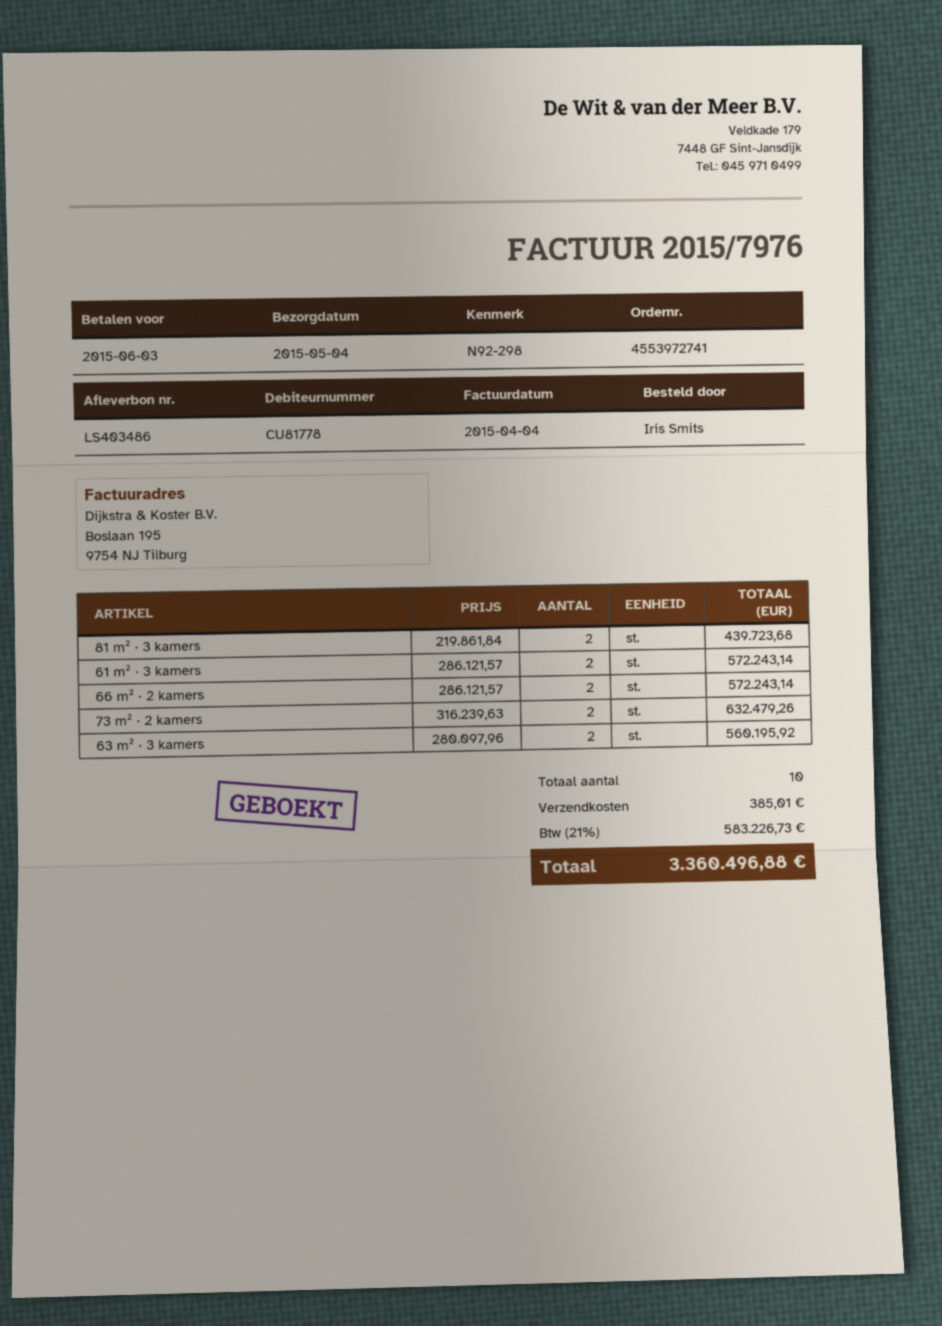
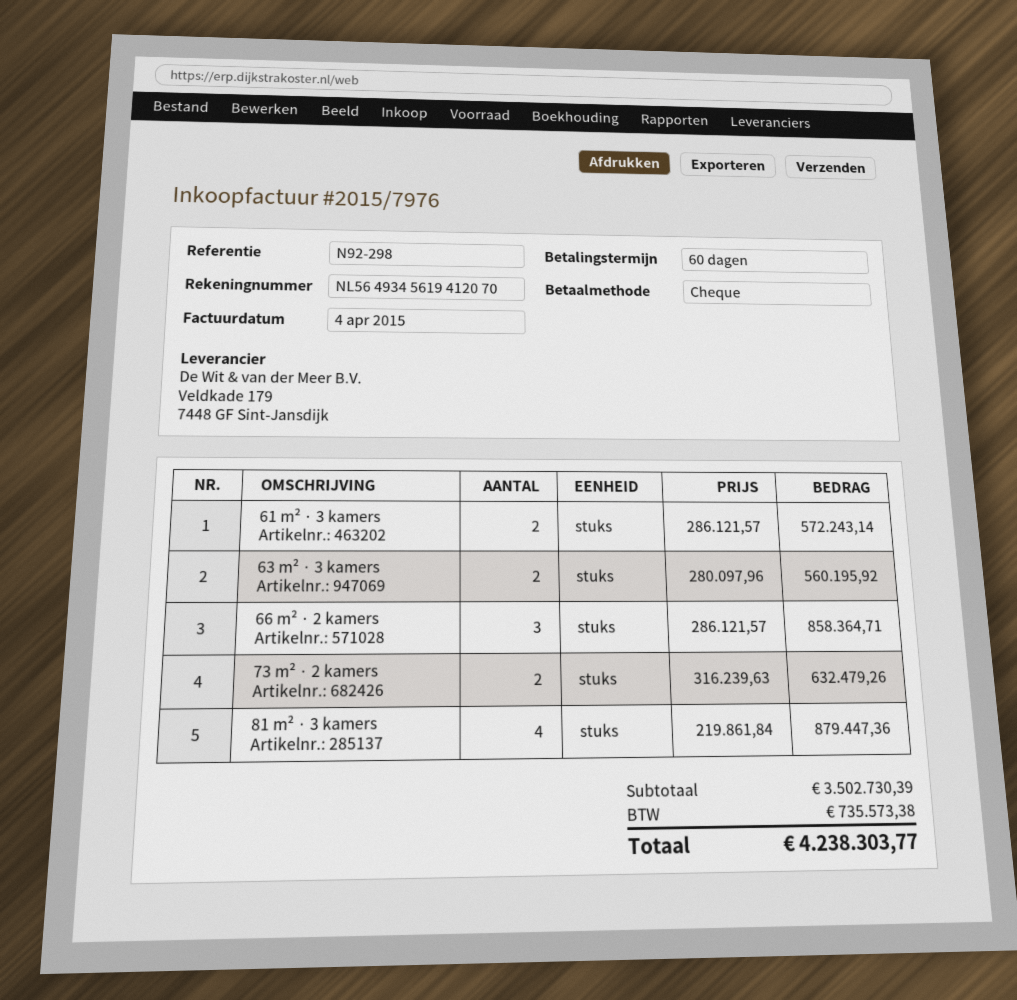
81 m² · 3 kamers: 2 x 219861.84 = 439723.68 -> 4 x 219861.84 = 879447.36
66 m² · 2 kamers: 2 x 286121.57 = 572243.14 -> 3 x 286121.57 = 858364.71
shipping: 385.01 -> none
tax: 583226.73 -> 735573.38
total: 3360496.88 -> 4238303.77

